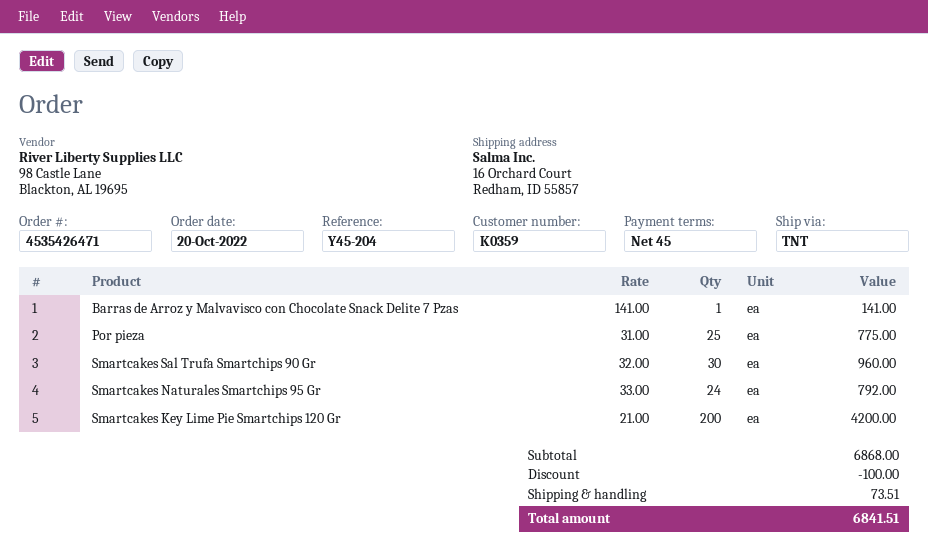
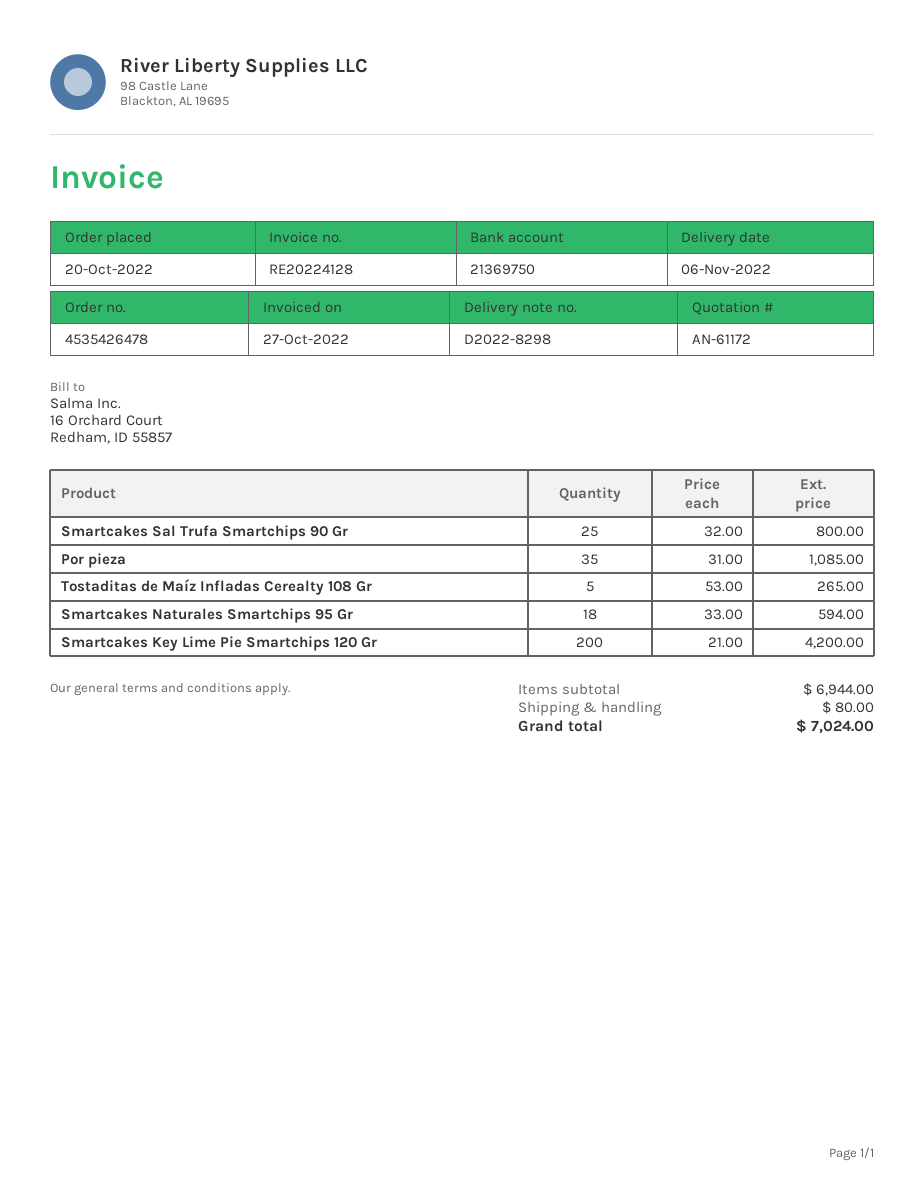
order number: 4535426471 -> 4535426478
Barras de Arroz y Malvavisco con Chocolate Snack Delite 7 Pzas: 1 x 141.00 = 141.00 -> none
Por pieza: 25 x 31.00 = 775.00 -> 35 x 31.00 = 1085.00
Smartcakes Sal Trufa Smartchips 90 Gr: 30 x 32.00 = 960.00 -> 25 x 32.00 = 800.00
Smartcakes Naturales Smartchips 95 Gr: 24 x 33.00 = 792.00 -> 18 x 33.00 = 594.00
Tostaditas de Maíz Infladas Cerealty 108 Gr: none -> 5 x 53.00 = 265.00
subtotal: 6868.00 -> 6944.00
discount: 100.00 -> none
shipping: 73.51 -> 80.00
total: 6841.51 -> 7024.00

